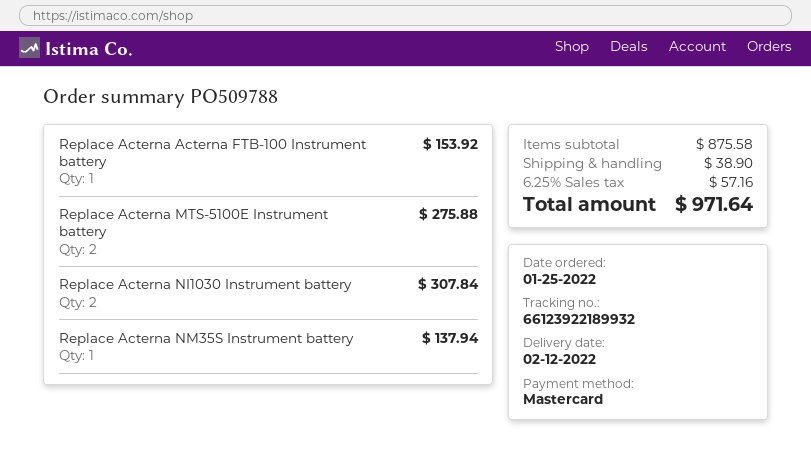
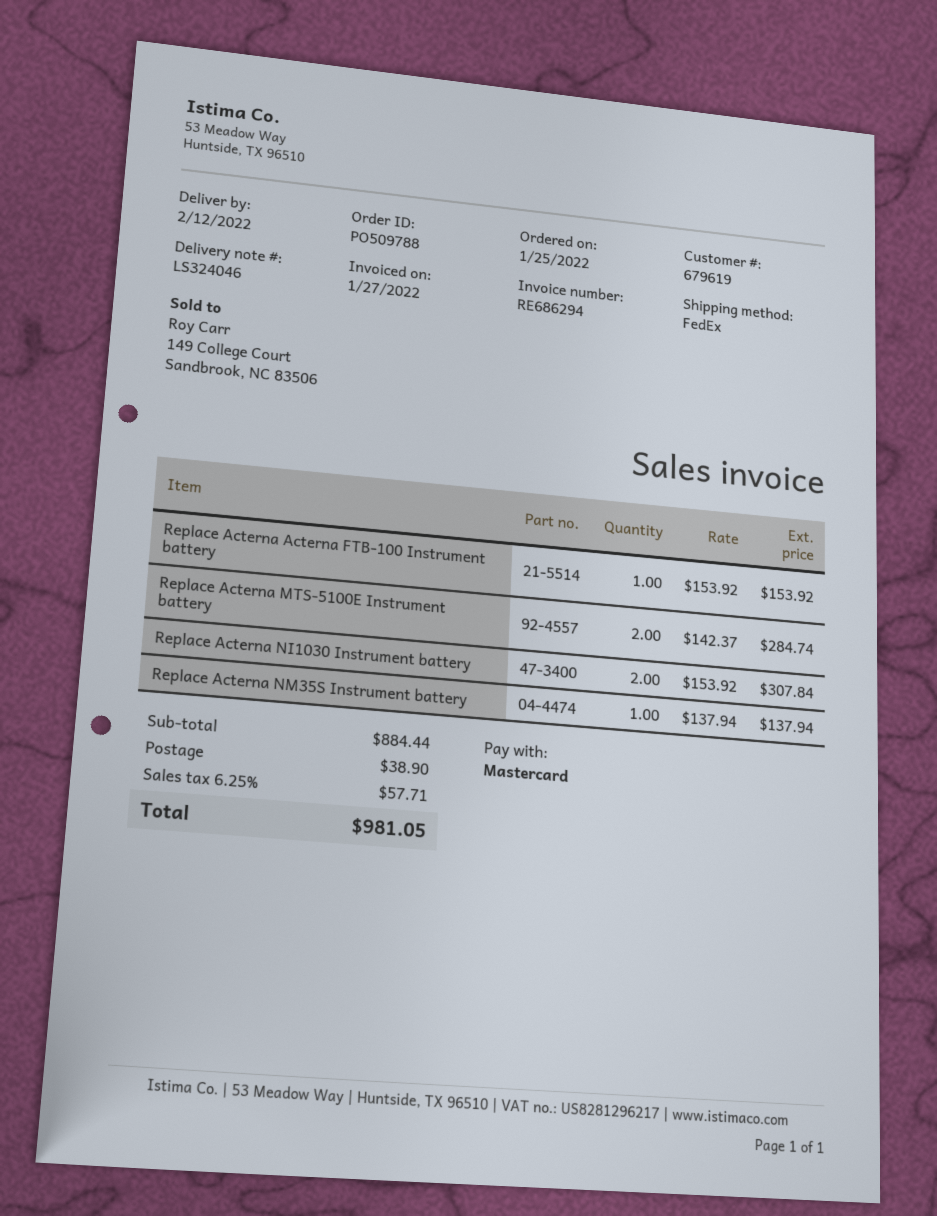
Replace Acterna MTS-5100E Instrument battery: 2 for 275.88 -> 2 for 284.74
subtotal: 875.58 -> 884.44
tax: 6.25% = 57.16 -> 6.25% = 57.71
total: 971.64 -> 981.05

